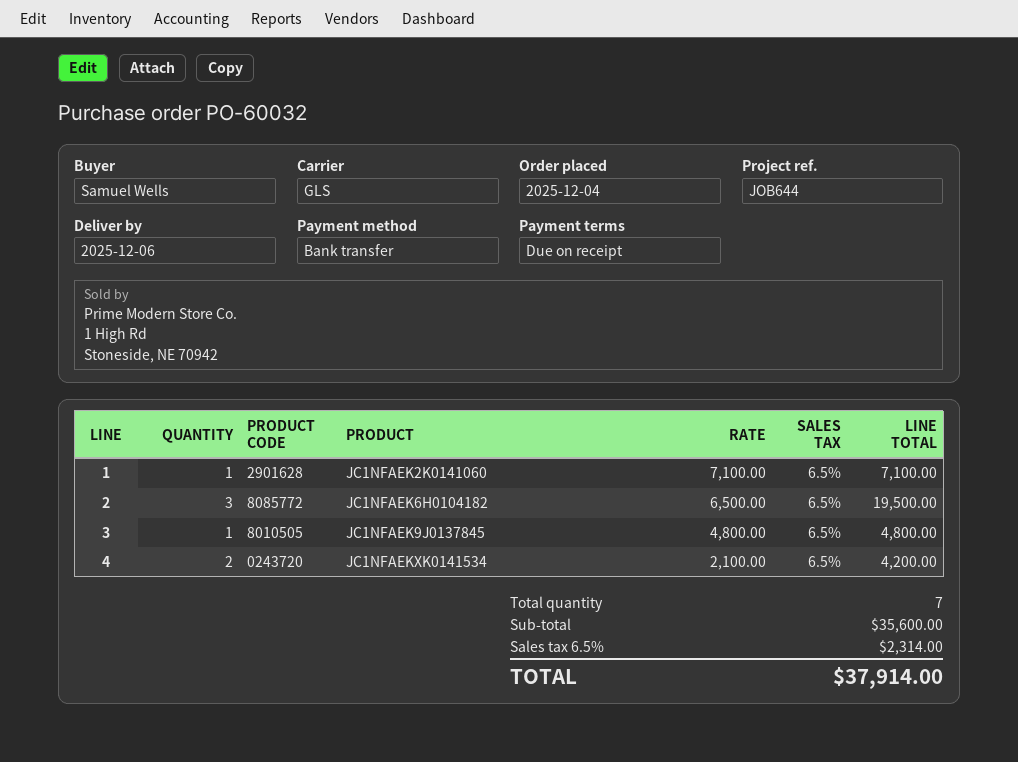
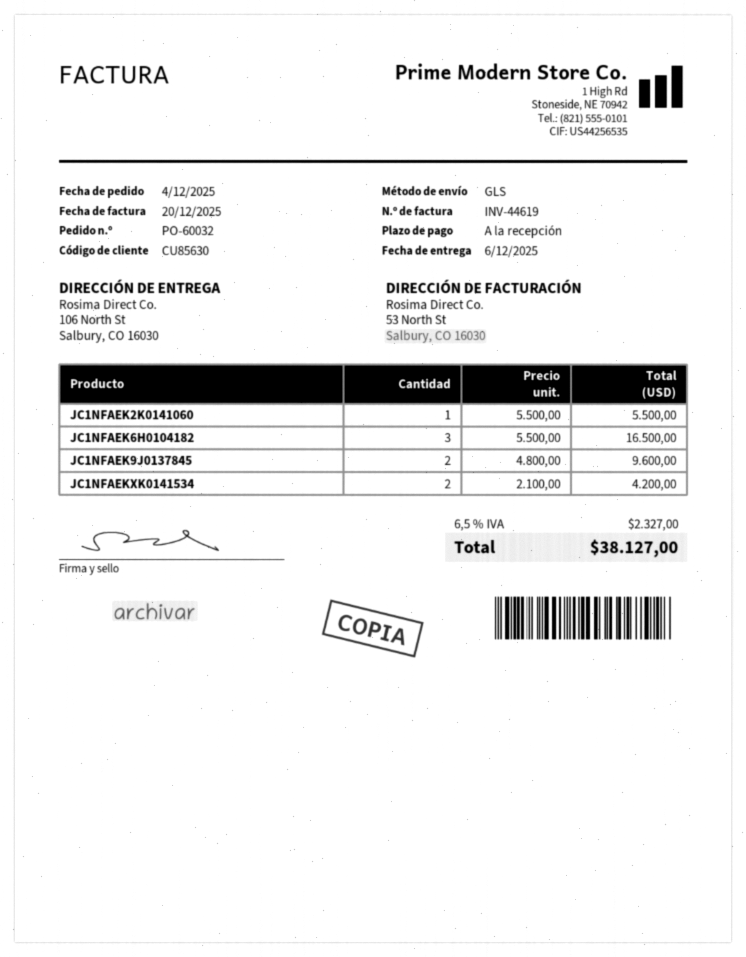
JC1NFAEK2K0141060: 1 x 7100.00 = 7100.00 -> 1 x 5500.00 = 5500.00
JC1NFAEK6H0104182: 3 x 6500.00 = 19500.00 -> 3 x 5500.00 = 16500.00
JC1NFAEK9J0137845: 1 x 4800.00 = 4800.00 -> 2 x 4800.00 = 9600.00
tax: 6.5% = 2314.00 -> 6.5% = 2327.00
total: 37914.00 -> 38127.00

